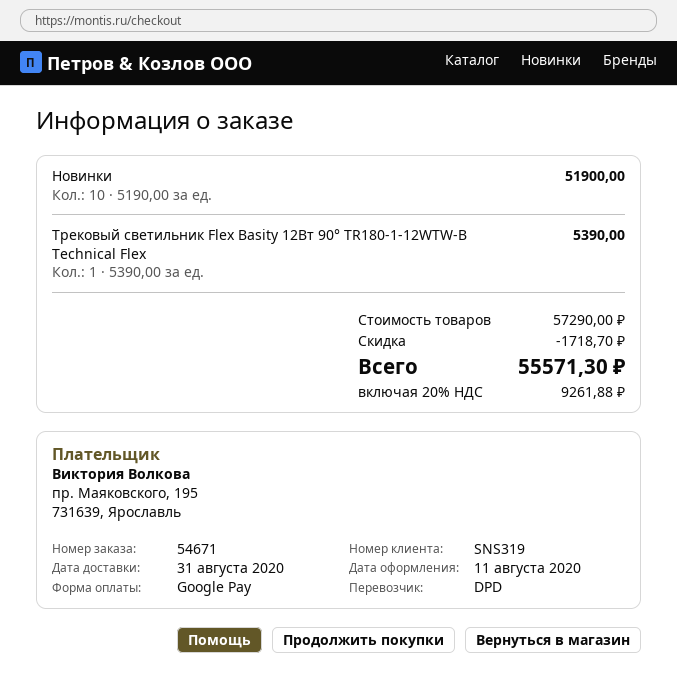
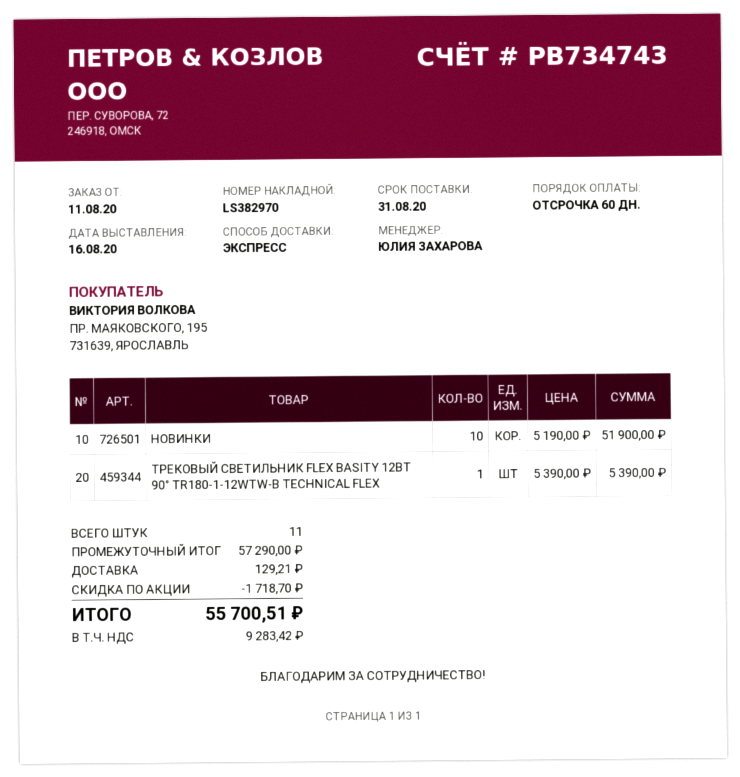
shipping method: DPD -> express
shipping: none -> 129.21
tax: 9261.88 -> 9283.42
total: 55571.30 -> 55700.51

